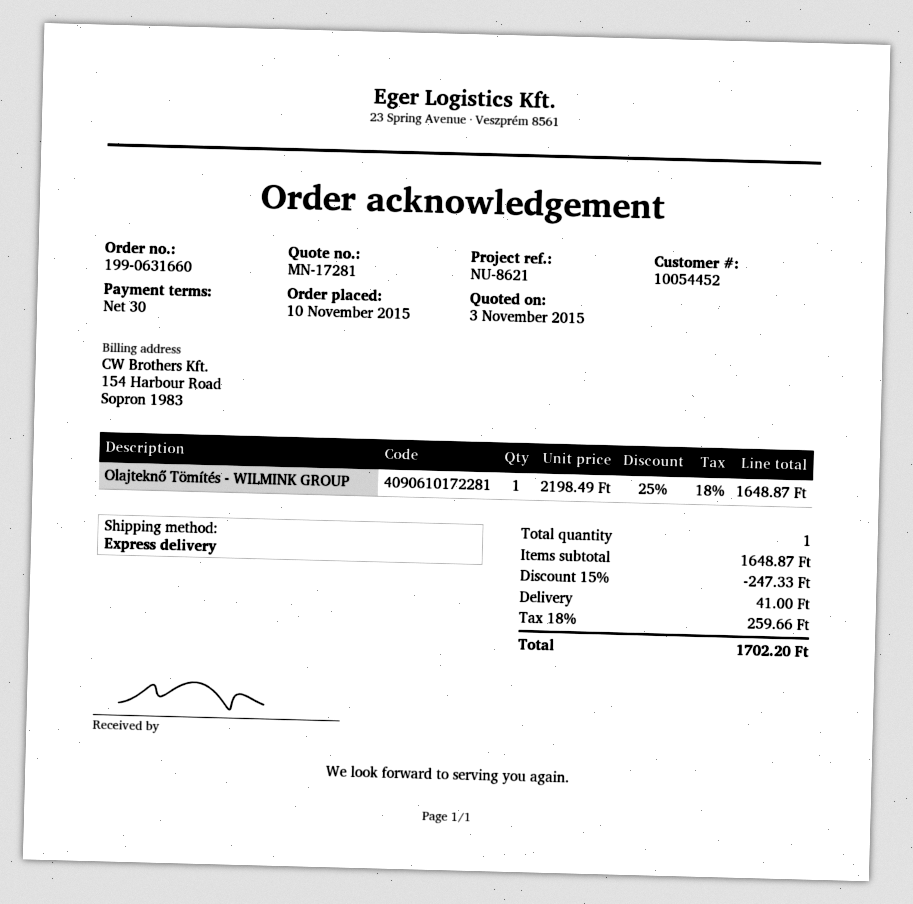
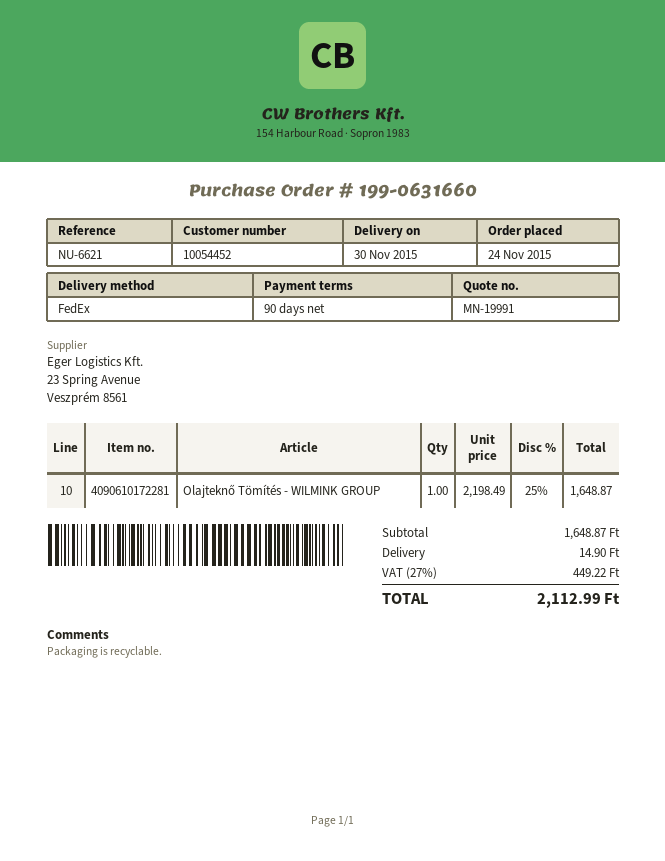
quote number: MN-17281 -> MN-19991
order date: 2015-11-10 -> 2015-11-24
payment terms: 30 days -> 90 days
reference: NU-8621 -> NU-6621
shipping method: express -> FedEx
discount: 15% = 247.33 -> none
shipping: 41.00 -> 14.90
tax: 18% = 259.66 -> 27% = 449.22
total: 1702.20 -> 2112.99

